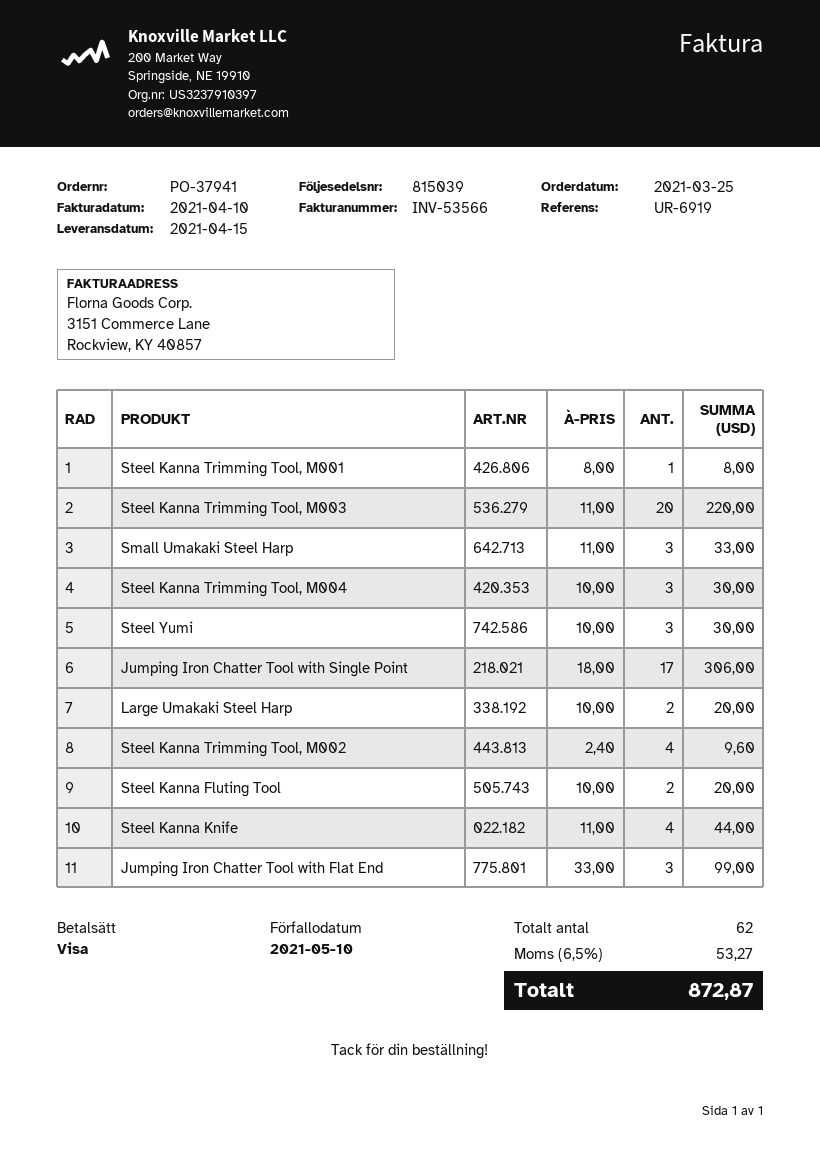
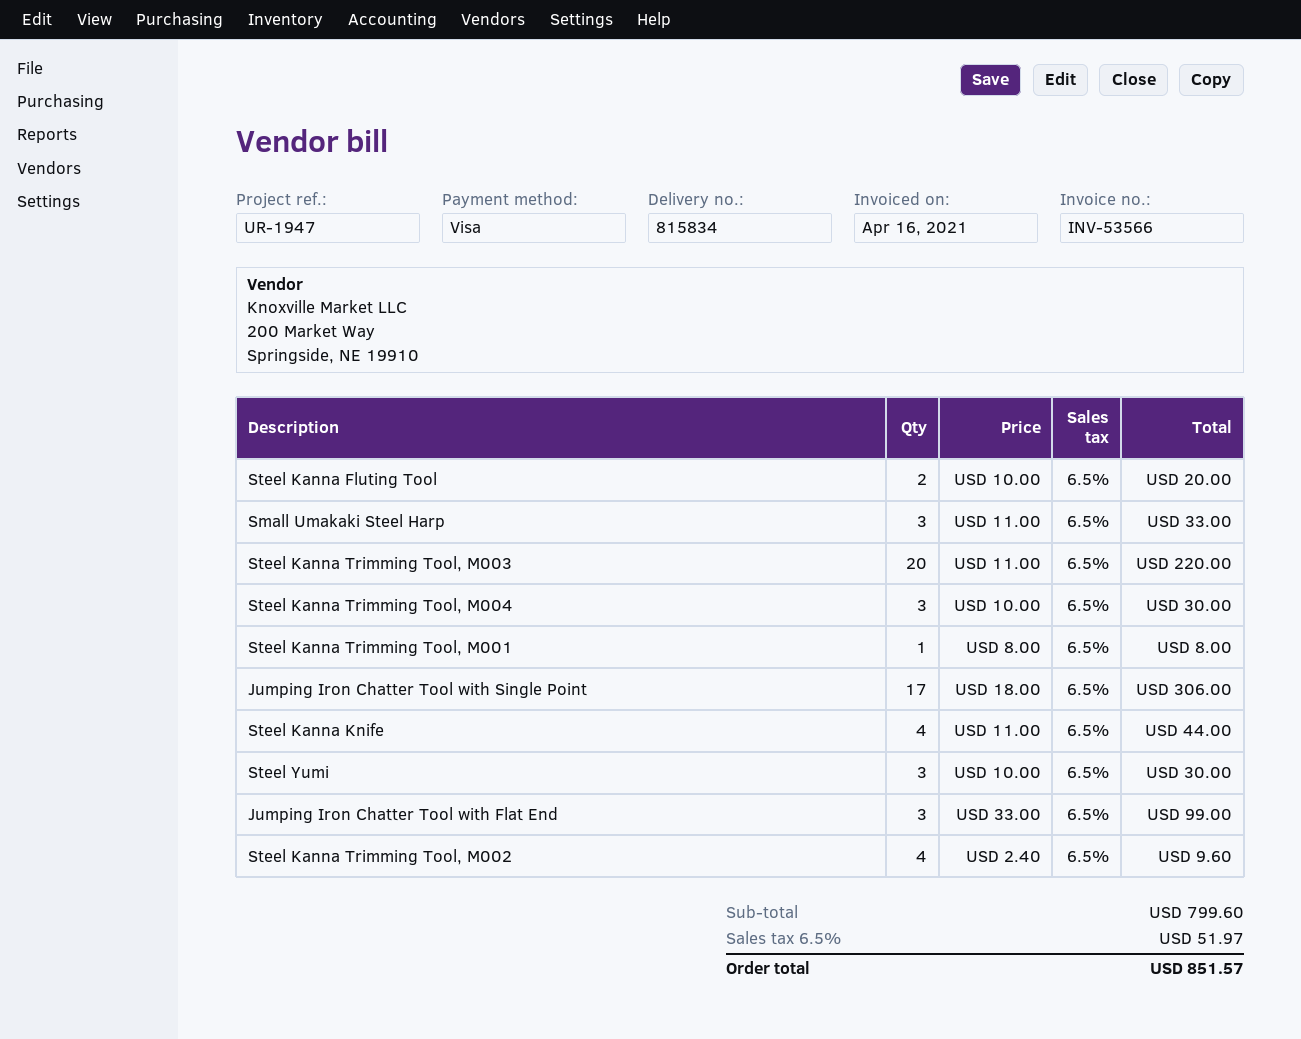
delivery note number: 815039 -> 815834
invoice date: 2021-04-10 -> 2021-04-16
reference: UR-6919 -> UR-1947
Large Umakaki Steel Harp: 2 x 10.00 = 20.00 -> none
tax: 6.5% = 53.27 -> 6.5% = 51.97
total: 872.87 -> 851.57

